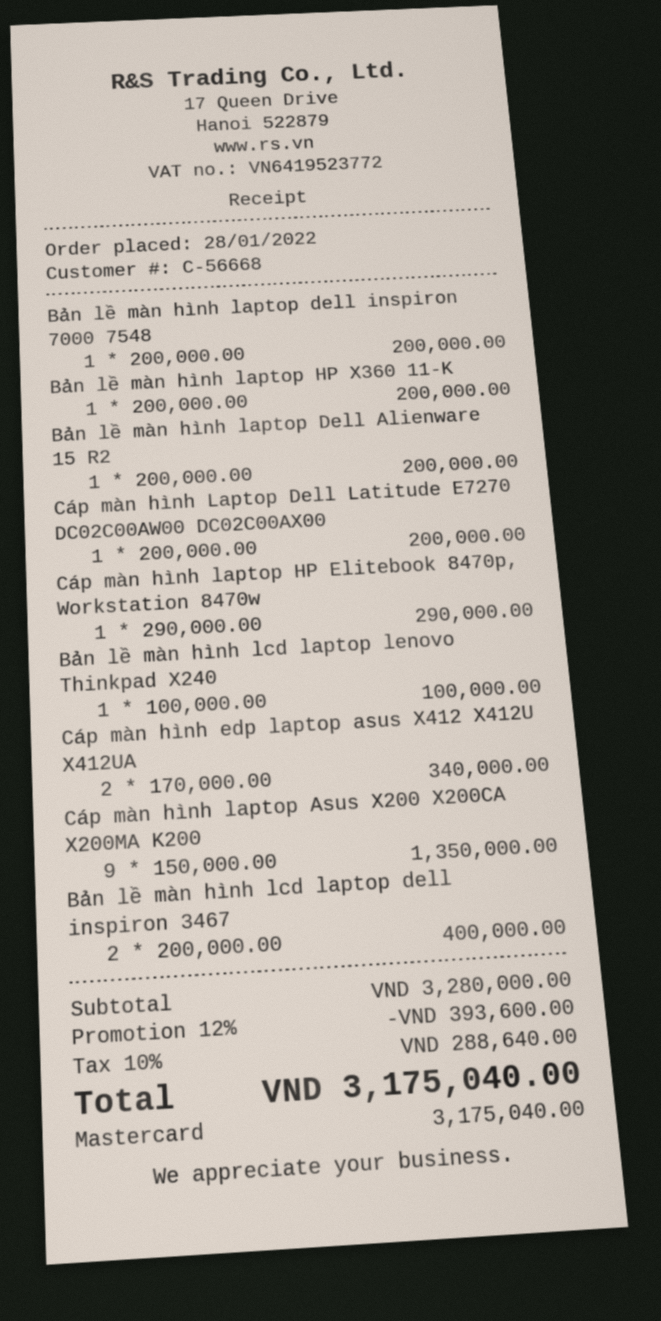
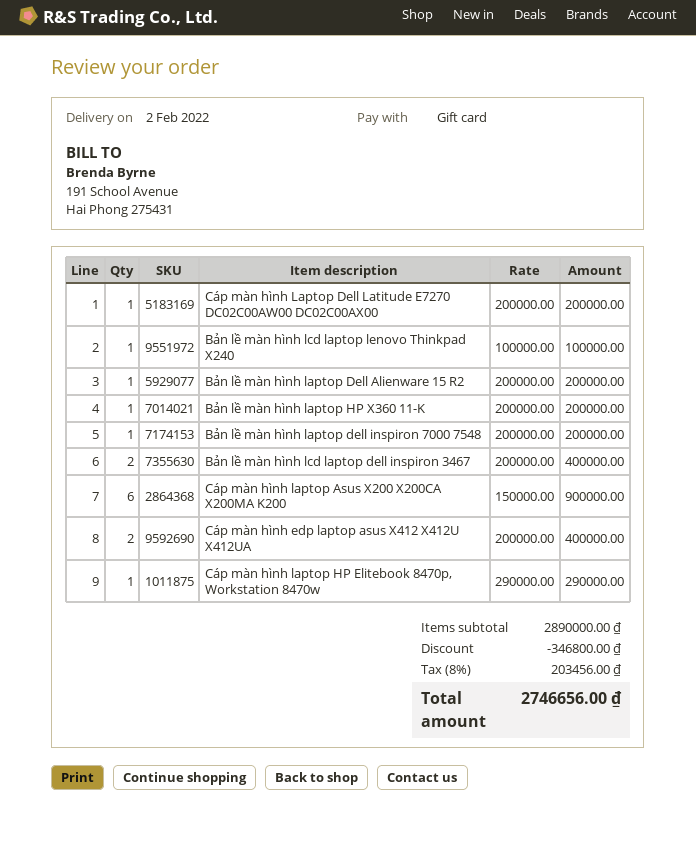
payment method: Mastercard -> gift card
Cáp màn hình edp laptop asus X412 X412U X412UA: 2 x 170000.00 = 340000.00 -> 2 x 200000.00 = 400000.00
Cáp màn hình laptop Asus X200 X200CA X200MA K200: 9 x 150000.00 = 1350000.00 -> 6 x 150000.00 = 900000.00
subtotal: 3280000.00 -> 2890000.00
discount: 393600.00 -> 346800.00
tax: 10% = 288640.00 -> 8% = 203456.00
total: 3175040.00 -> 2746656.00

